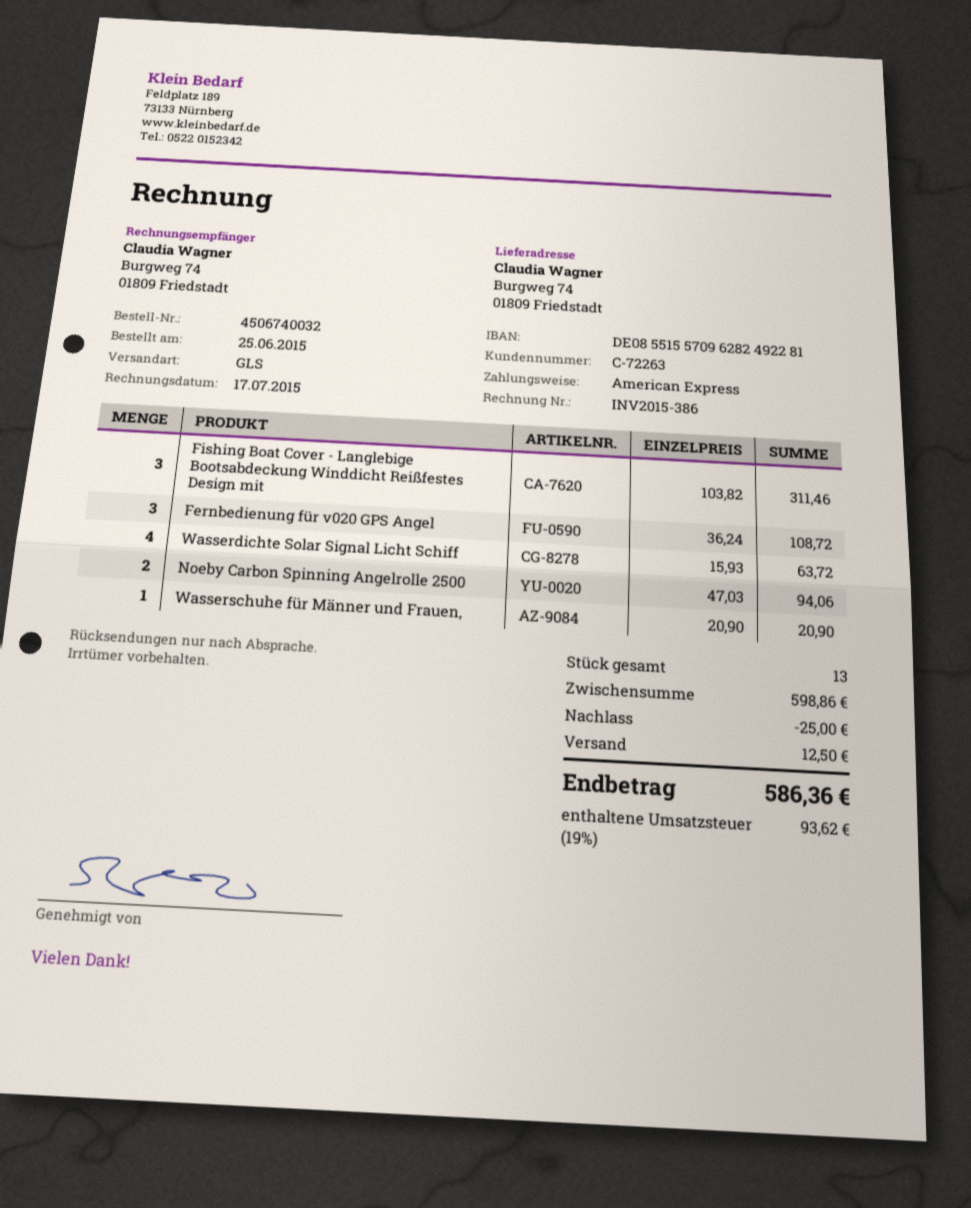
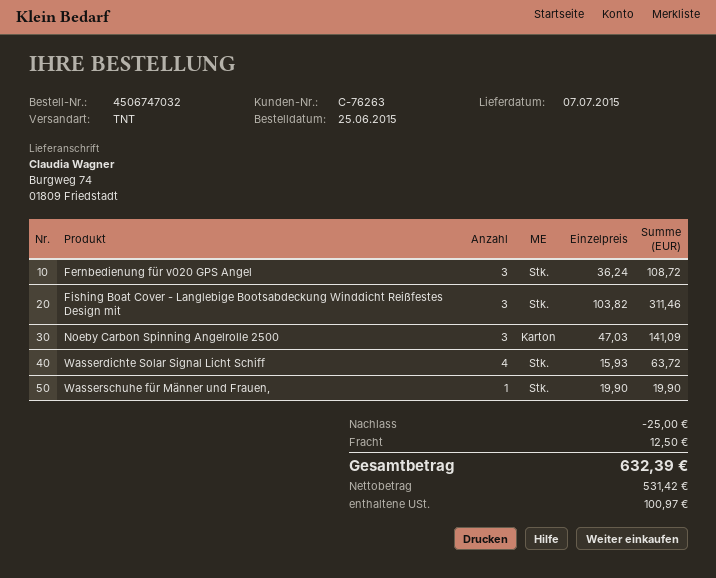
order number: 4506740032 -> 4506747032
customer number: C-72263 -> C-76263
shipping method: GLS -> TNT
Noeby Carbon Spinning Angelrolle 2500: 2 x 47.03 = 94.06 -> 3 x 47.03 = 141.09
Wasserschuhe für Männer und Frauen,: 1 x 20.90 = 20.90 -> 1 x 19.90 = 19.90
tax: 93.62 -> 100.97
total: 586.36 -> 632.39

